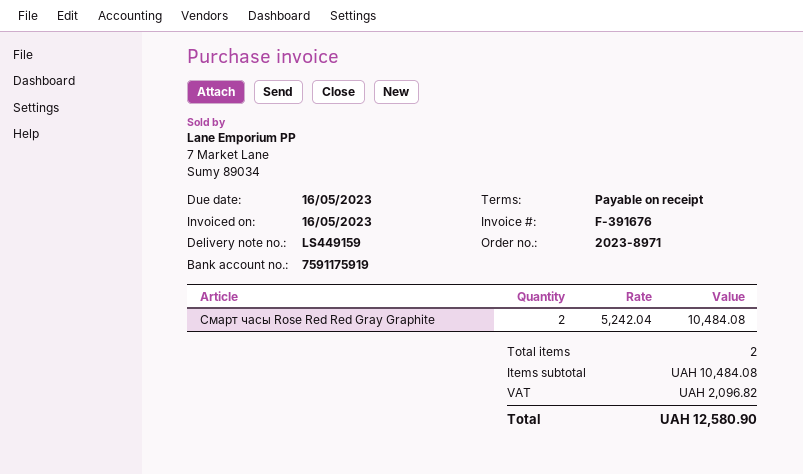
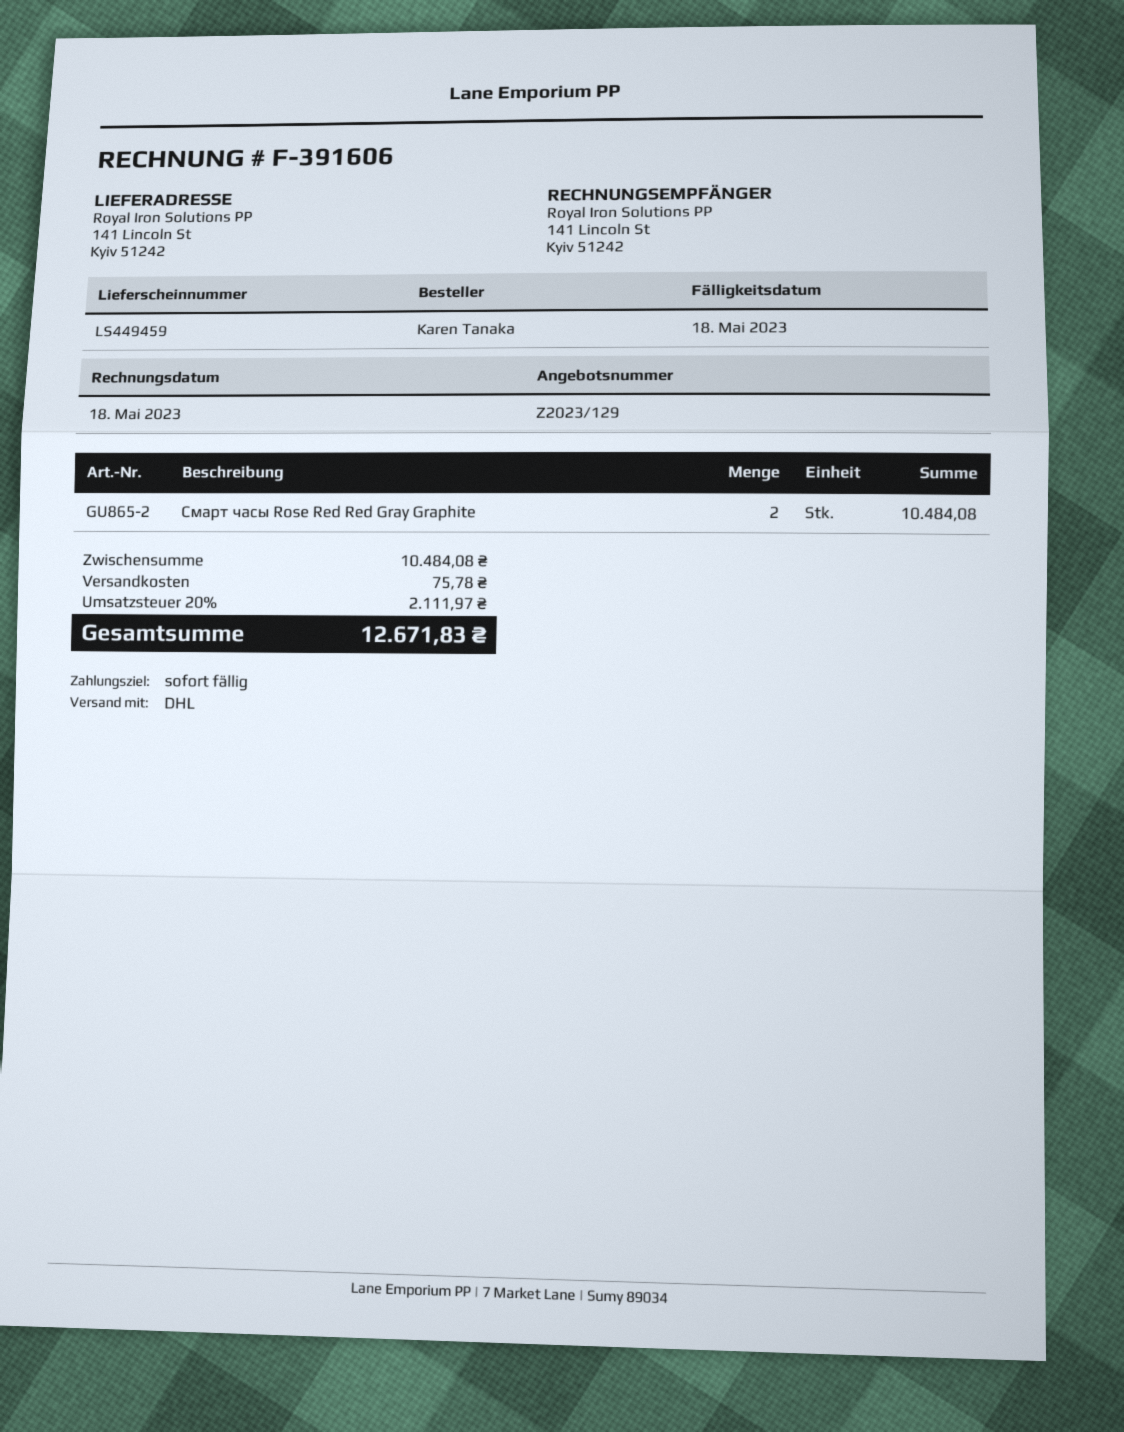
delivery note number: LS449159 -> LS449459
invoice number: F-391676 -> F-391606
invoice date: 2023-05-16 -> 2023-05-18
due date: 2023-05-16 -> 2023-05-18
shipping: none -> 75.78
tax: 2096.82 -> 2111.97
total: 12580.90 -> 12671.83

